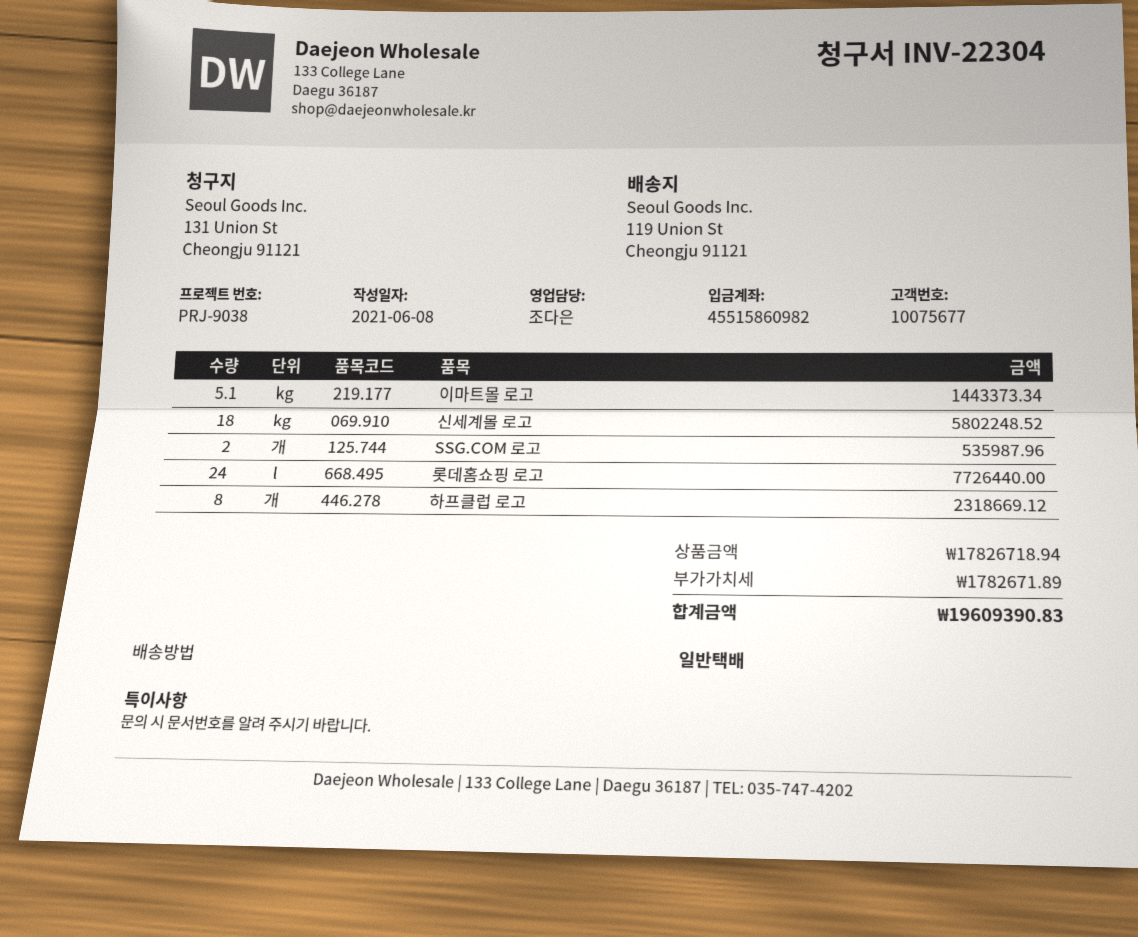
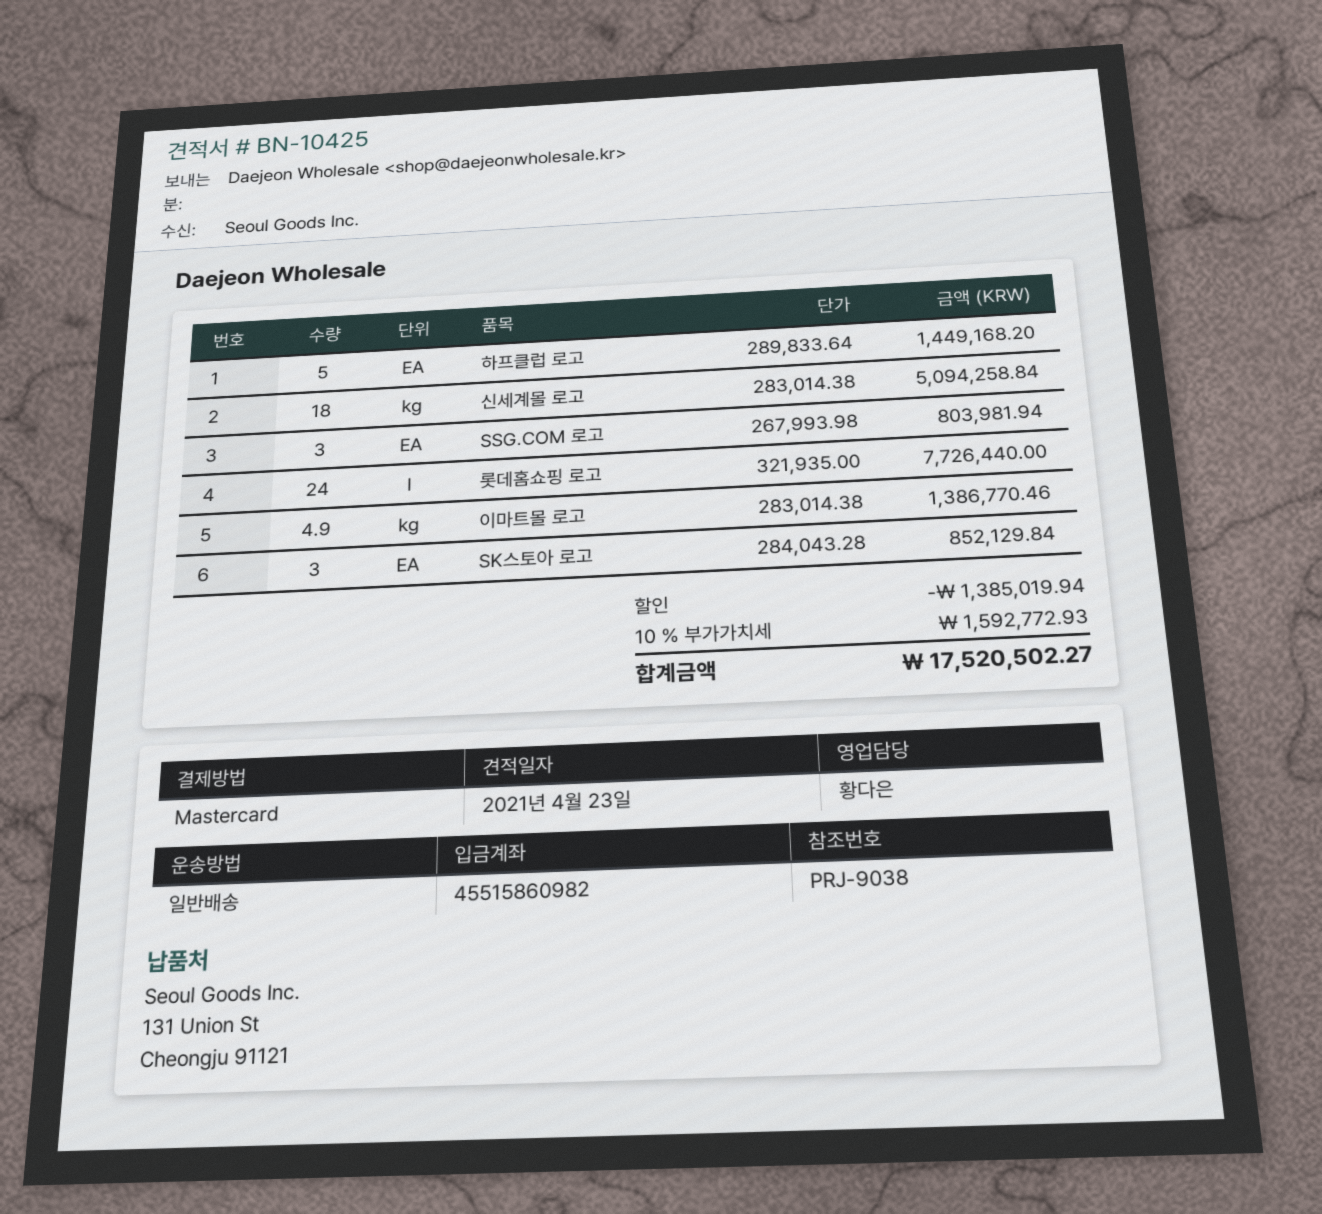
sales rep: 조다은 -> 황다은
ship to: 119 Union St, Cheongju 91121 -> 131 Union St, Cheongju 91121
이마트몰 로고: 5.1 for 1443373.34 -> 4.9 for 1386770.46
신세계몰 로고: 18 for 5802248.52 -> 18 for 5094258.84
SSG.COM 로고: 2 for 535987.96 -> 3 for 803981.94
하프클럽 로고: 8 for 2318669.12 -> 5 for 1449168.20
SK스토아 로고: none -> 3 for 852129.84
discount: none -> 1385019.94
tax: 1782671.89 -> 1592772.93
total: 19609390.83 -> 17520502.27

